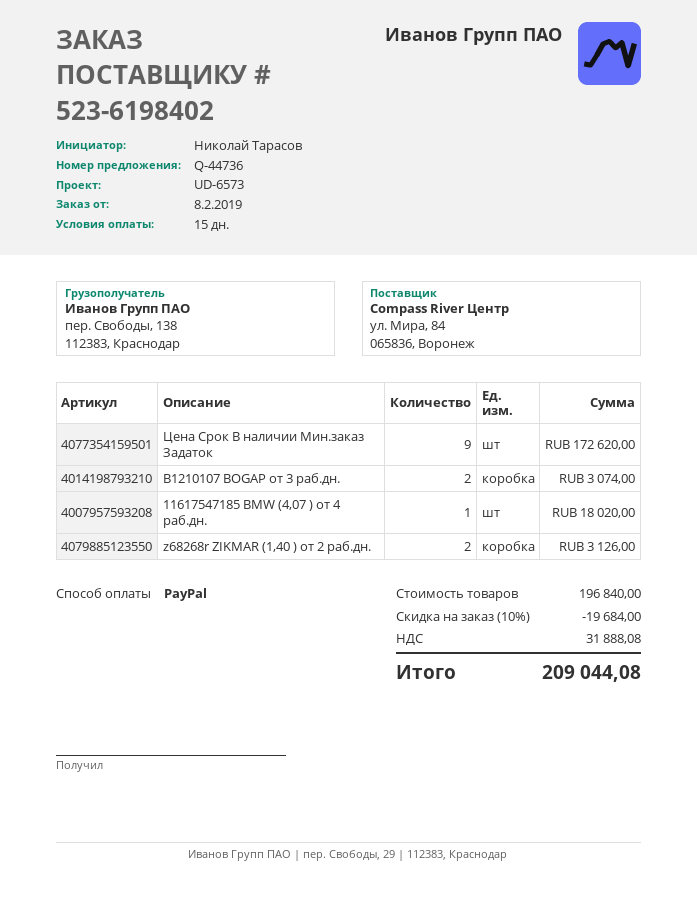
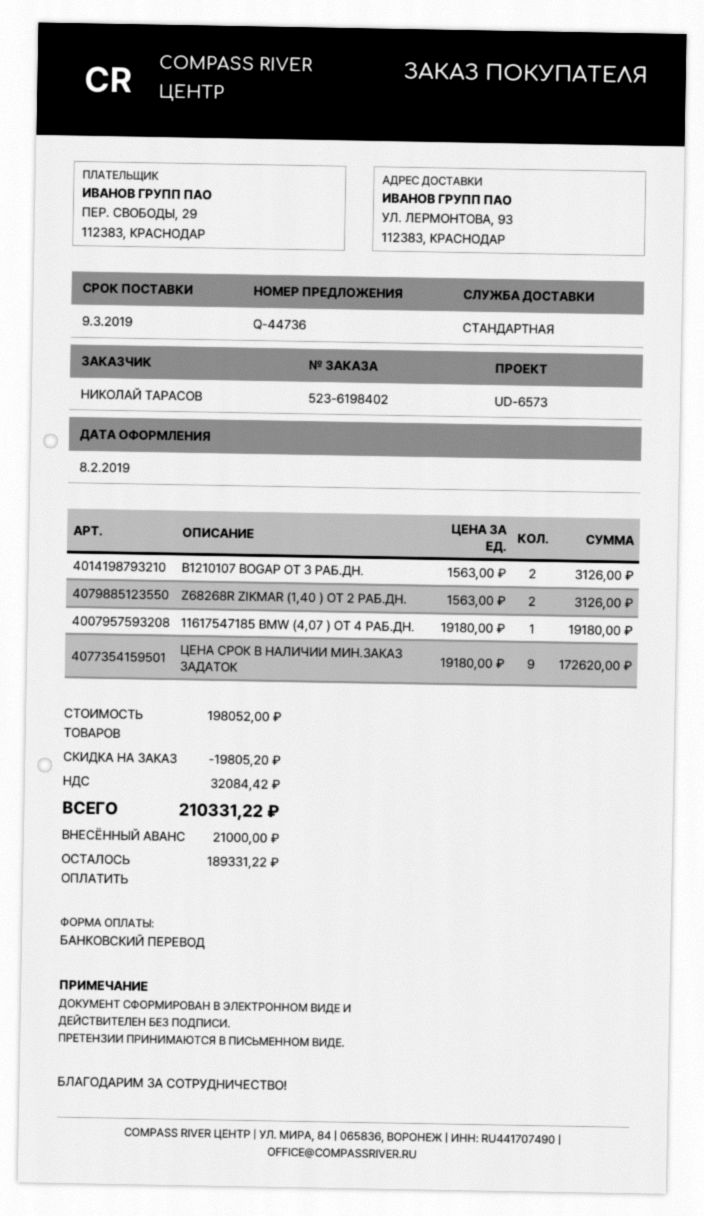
payment method: PayPal -> bank transfer
ship to: пер. Свободы, 138, 112383, Краснодар -> УЛ. ЛЕРМОНТОВА, 93, 112383, КРАСНОДАР
B1210107 BOGAP от 3 раб.дн.: 2 for 3074.00 -> 2 for 3126.00
11617547185 BMW (4,07 ) от 4 раб.дн.: 1 for 18020.00 -> 1 for 19180.00
subtotal: 196840.00 -> 198052.00
discount: 19684.00 -> 19805.20
tax: 31888.08 -> 32084.42
total: 209044.08 -> 210331.22

